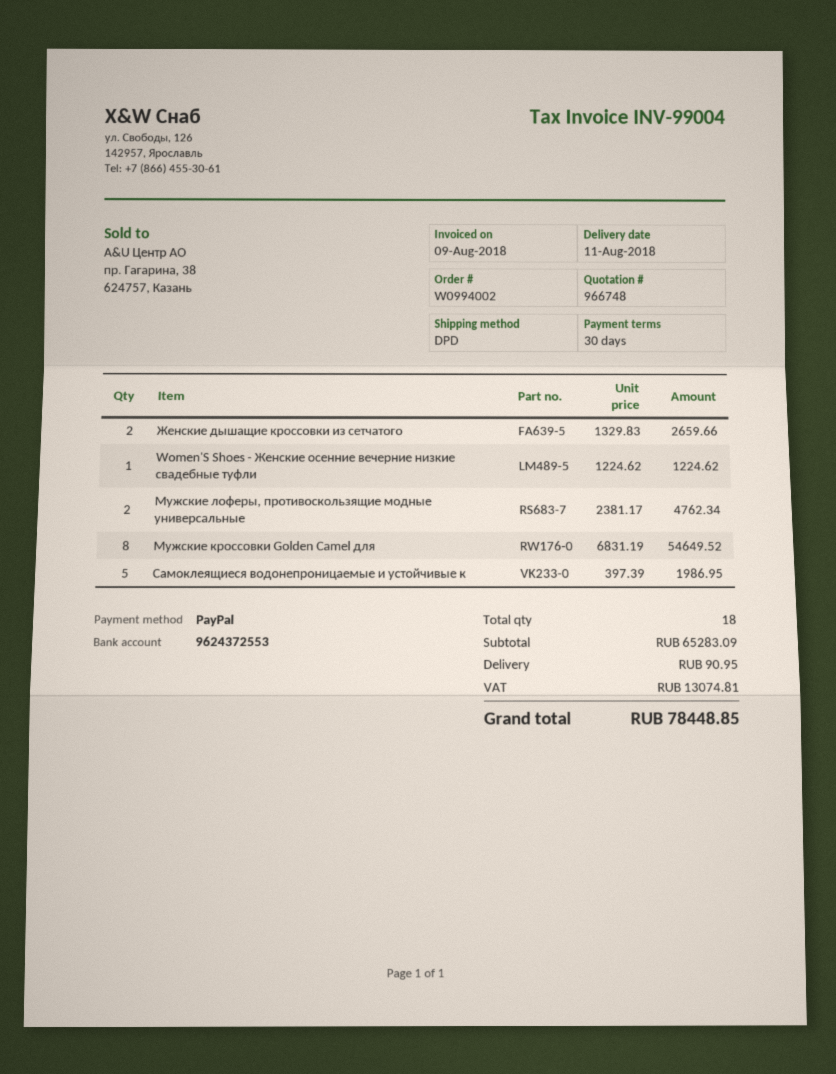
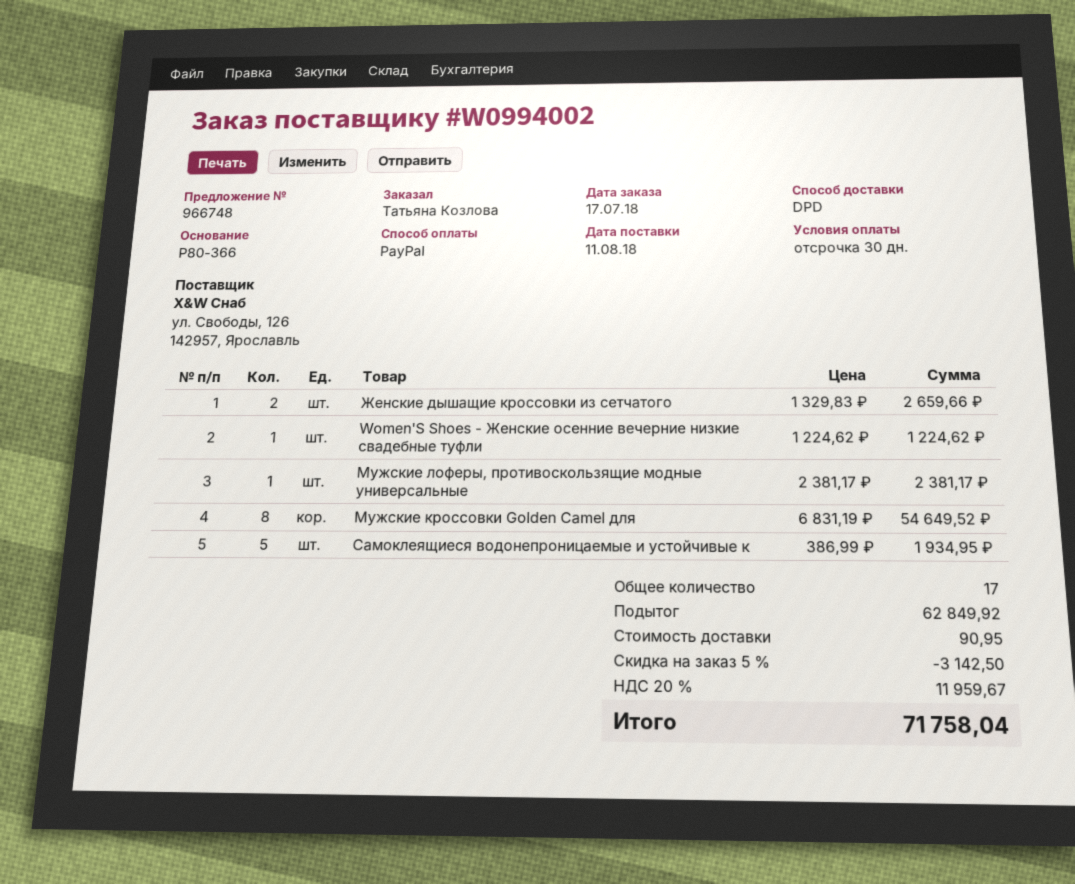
Мужские лоферы, противоскользящие модные универсальные: 2 x 2381.17 = 4762.34 -> 1 x 2381.17 = 2381.17
Самоклеящиеся водонепроницаемые и устойчивые к: 5 x 397.39 = 1986.95 -> 5 x 386.99 = 1934.95
total quantity: 18 -> 17
subtotal: 65283.09 -> 62849.92
discount: none -> 5% = 3142.50
tax: 13074.81 -> 11959.67
total: 78448.85 -> 71758.04

